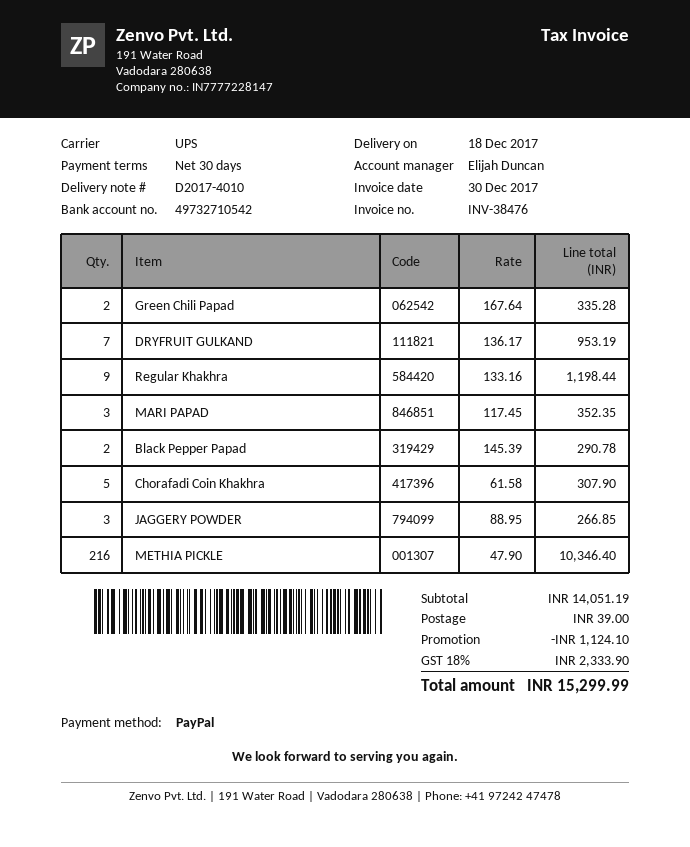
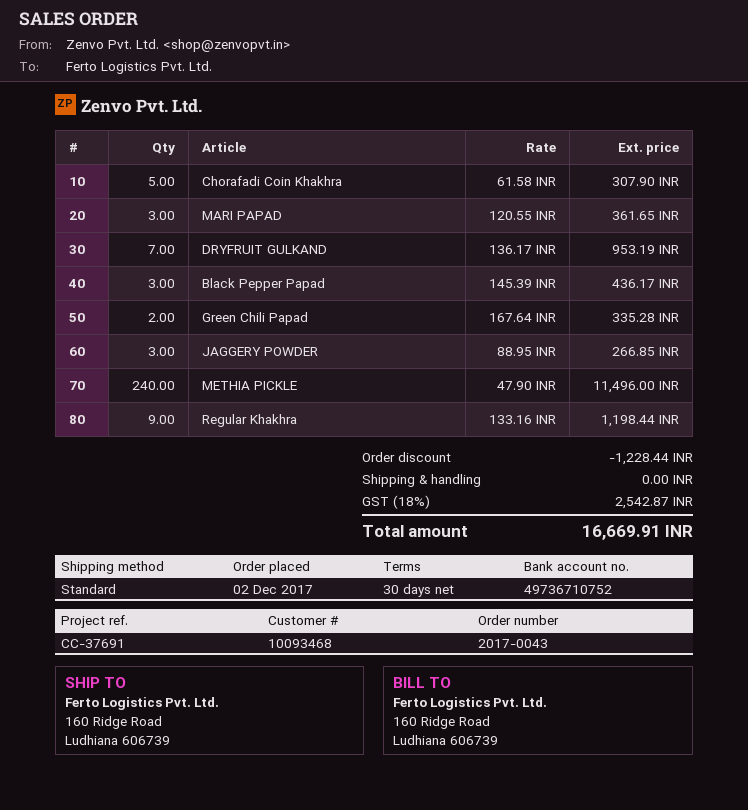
bank account: 49732710542 -> 49736710752
shipping method: UPS -> standard
MARI PAPAD: 3 x 117.45 = 352.35 -> 3 x 120.55 = 361.65
Black Pepper Papad: 2 x 145.39 = 290.78 -> 3 x 145.39 = 436.17
METHIA PICKLE: 216 x 47.90 = 10346.40 -> 240 x 47.90 = 11496.00
discount: 1124.10 -> 1228.44
shipping: 39.00 -> 0.00
tax: 18% = 2333.90 -> 18% = 2542.87
total: 15299.99 -> 16669.91

